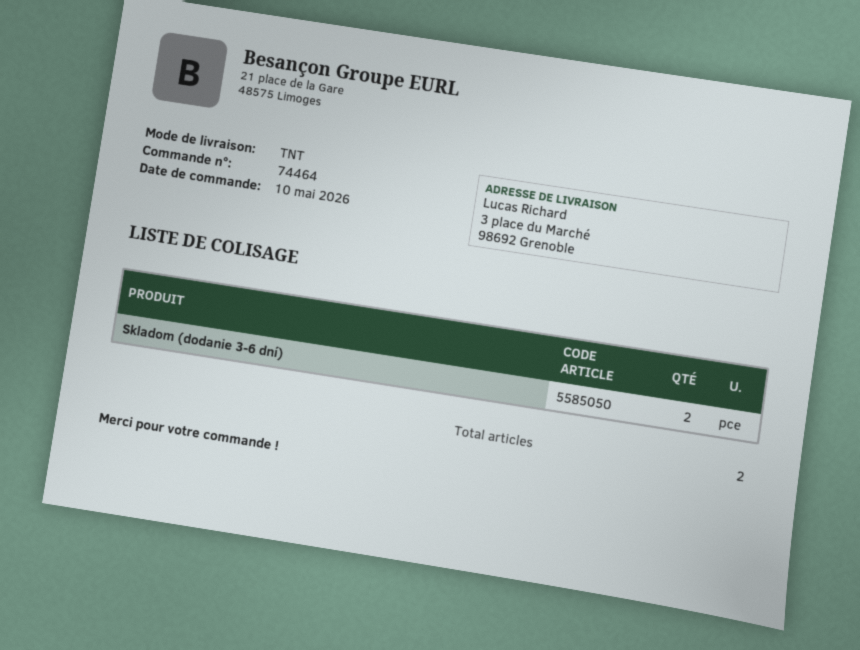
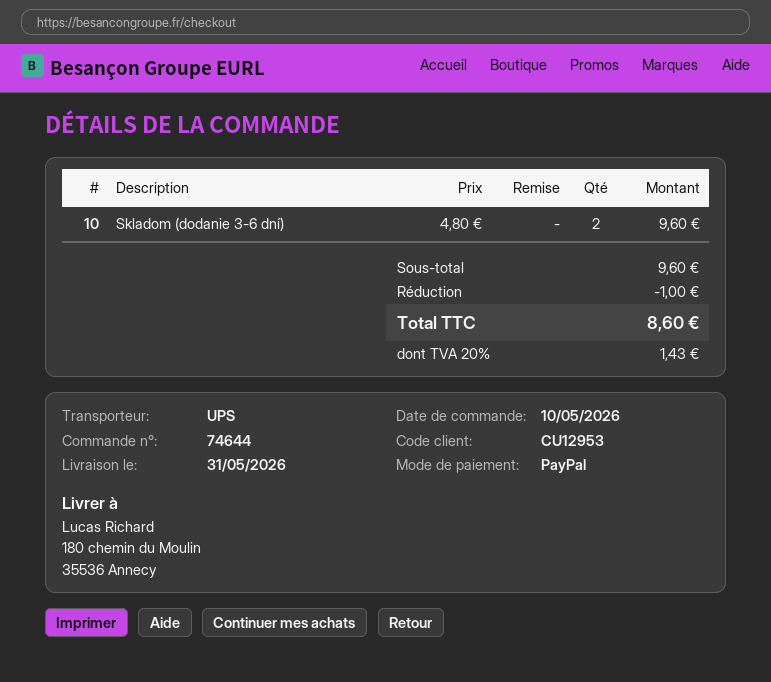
order number: 74464 -> 74644
shipping method: TNT -> UPS
ship to: 3 place du Marché, 98692 Grenoble -> 180 chemin du Moulin, 35536 Annecy

